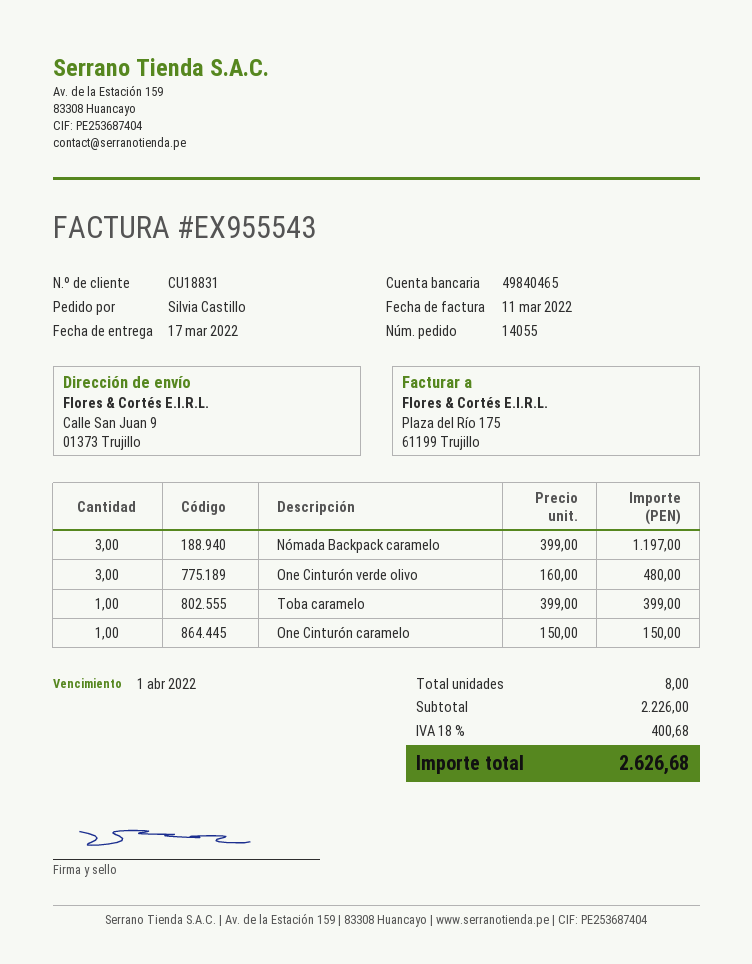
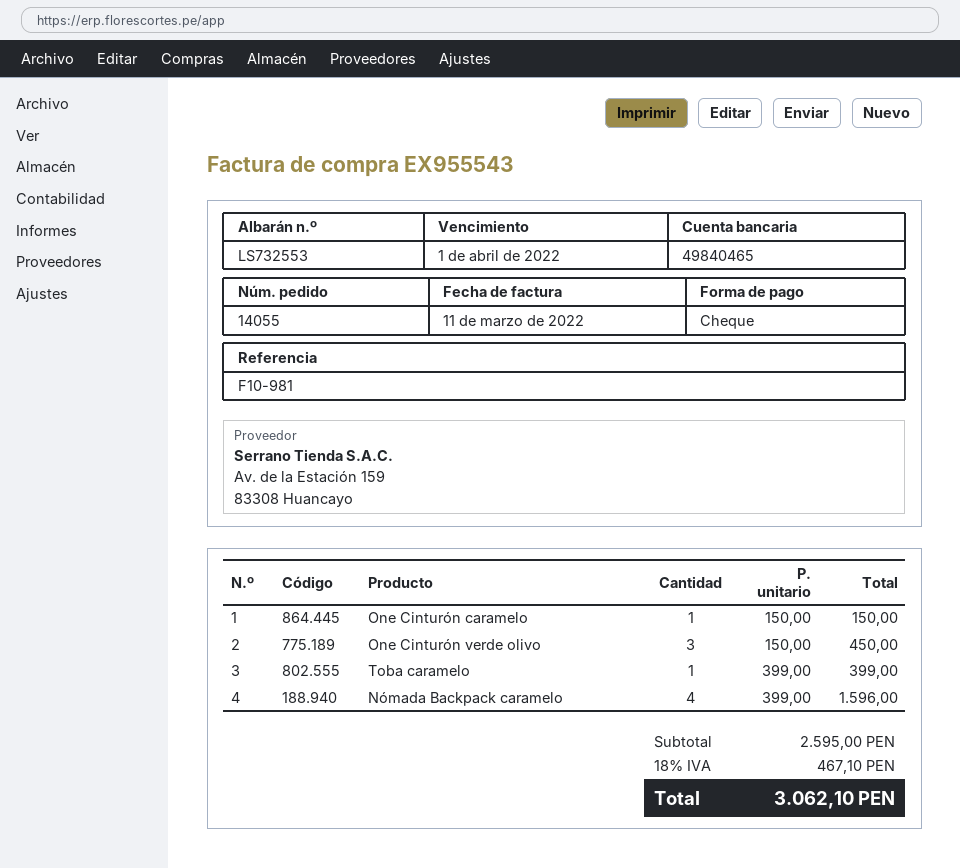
Nómada Backpack caramelo: 3 x 399.00 = 1197.00 -> 4 x 399.00 = 1596.00
One Cinturón verde olivo: 3 x 160.00 = 480.00 -> 3 x 150.00 = 450.00
subtotal: 2226.00 -> 2595.00
tax: 18% = 400.68 -> 18% = 467.10
total: 2626.68 -> 3062.10

